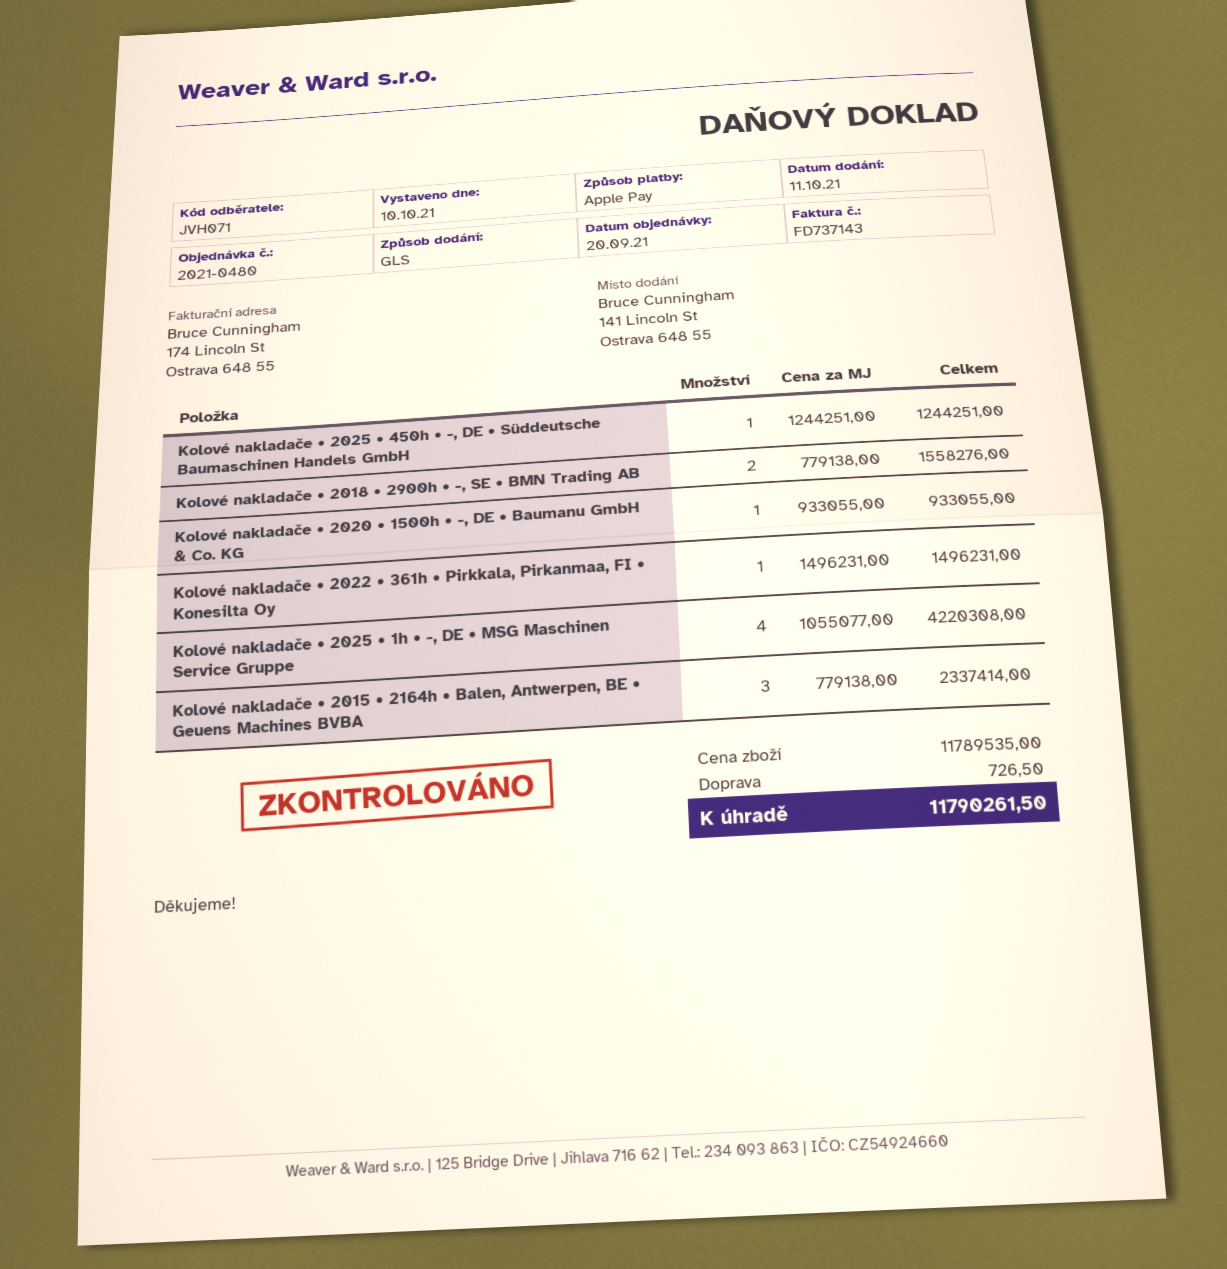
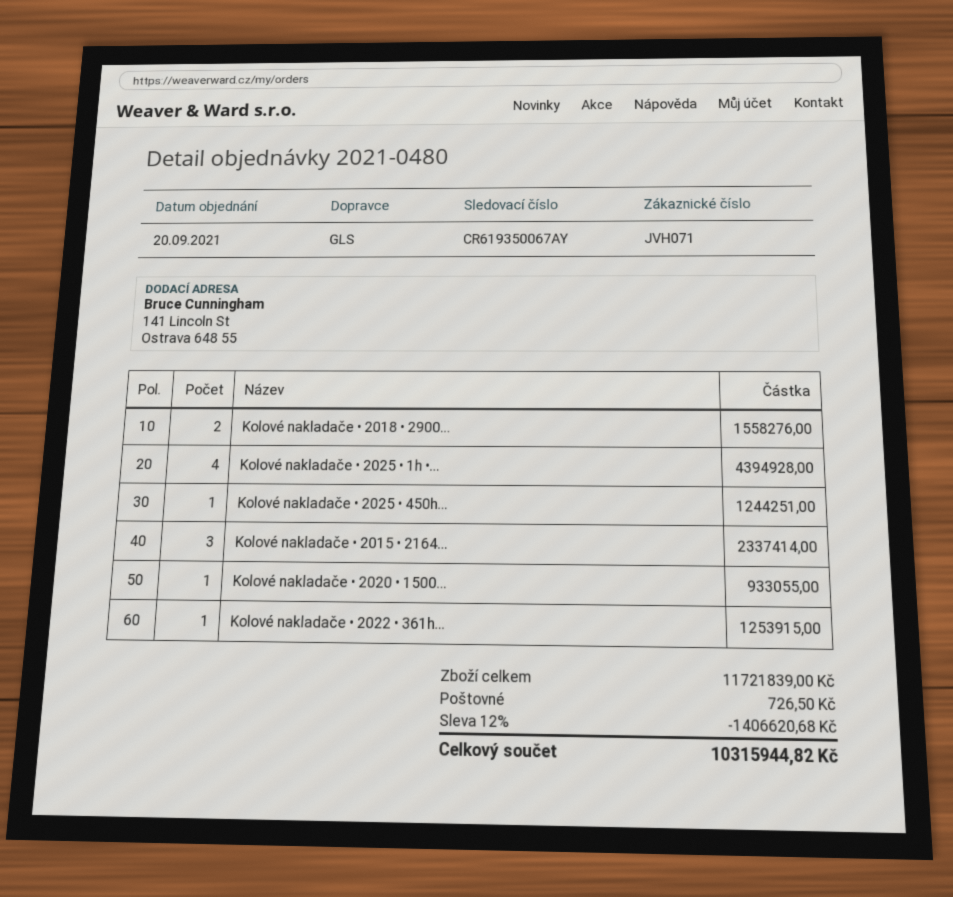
Kolové nakladače • 2022 • 361h • Pirkkala, Pirkanmaa, FI • Konesilta Oy: 1 for 1496231.00 -> 1 for 1253915.00
Kolové nakladače • 2025 • 1h • -, DE • MSG Maschinen Service Gruppe: 4 for 4220308.00 -> 4 for 4394928.00
subtotal: 11789535.00 -> 11721839.00
discount: none -> 12% = 1406620.68
total: 11790261.50 -> 10315944.82

